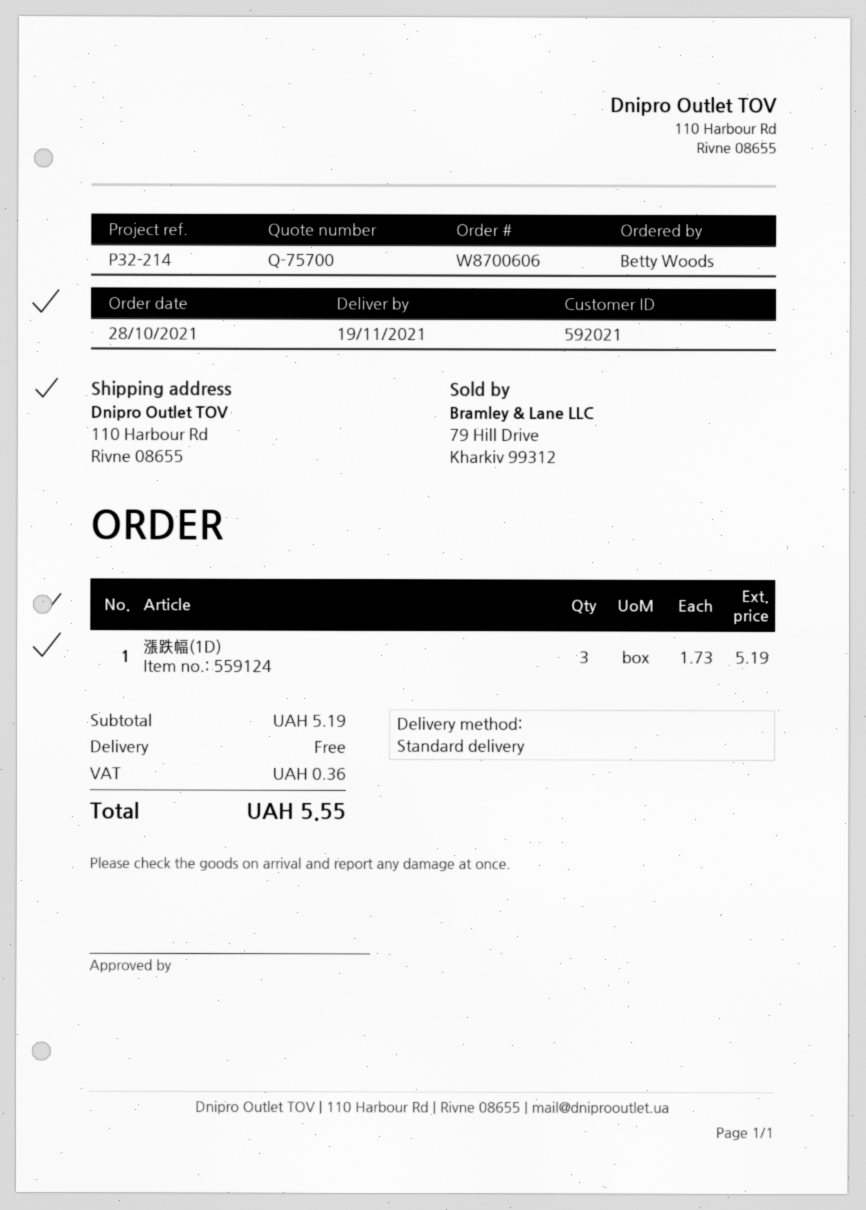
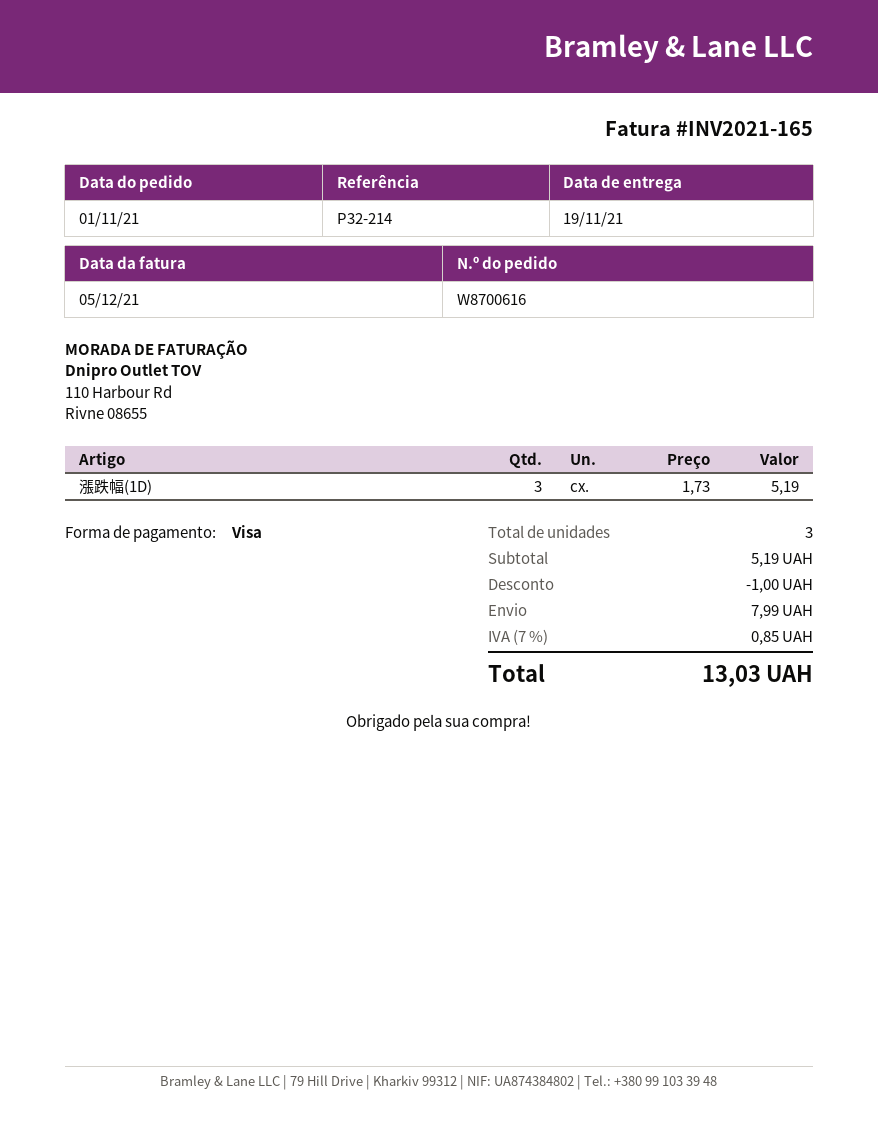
order number: W8700606 -> W8700616
order date: 2021-10-28 -> 2021-11-01
discount: none -> 1.00
shipping: 0.00 -> 7.99
tax: 0.36 -> 0.85
total: 5.55 -> 13.03

